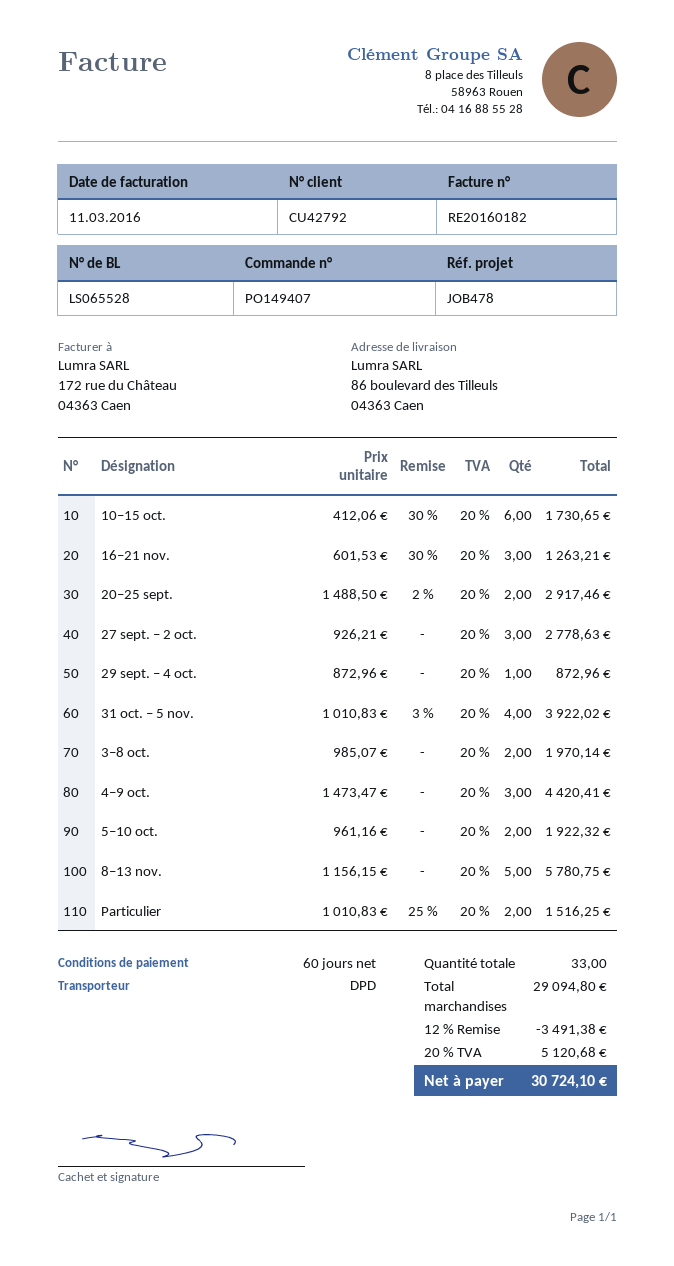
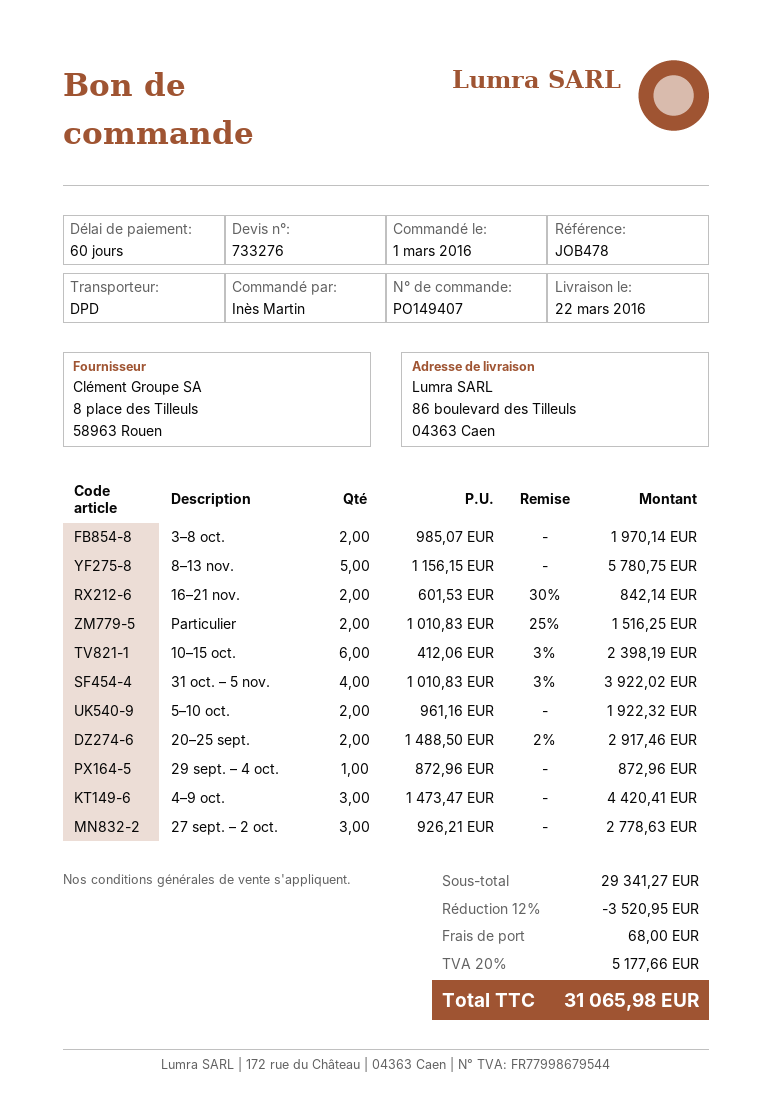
10–15 oct.: 6 x 412.06 - 30% = 1730.65 -> 6 x 412.06 - 3% = 2398.19
16–21 nov.: 3 x 601.53 - 30% = 1263.21 -> 2 x 601.53 - 30% = 842.14
subtotal: 29094.80 -> 29341.27
discount: 12% = 3491.38 -> 12% = 3520.95
shipping: none -> 68.00
tax: 20% = 5120.68 -> 20% = 5177.66
total: 30724.10 -> 31065.98

